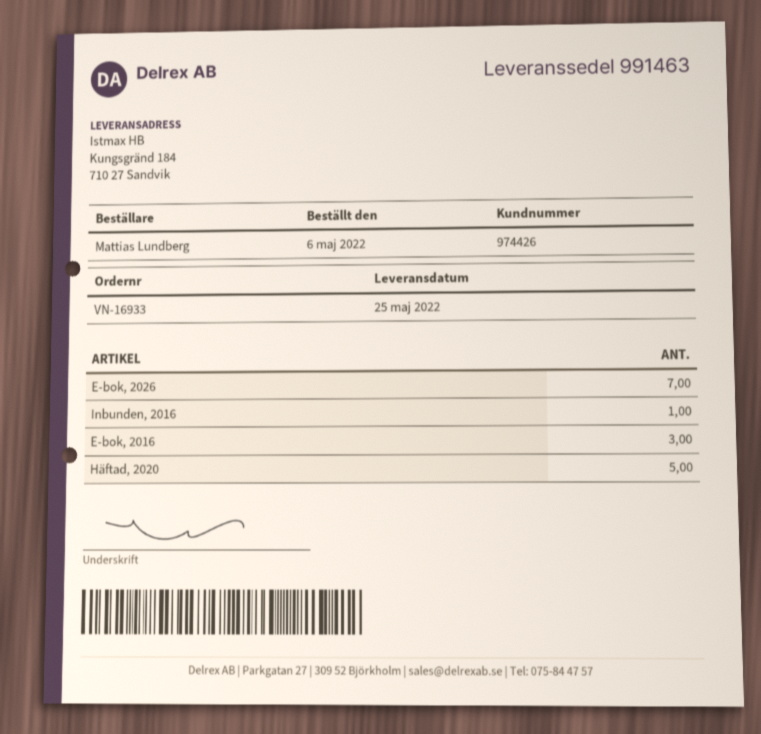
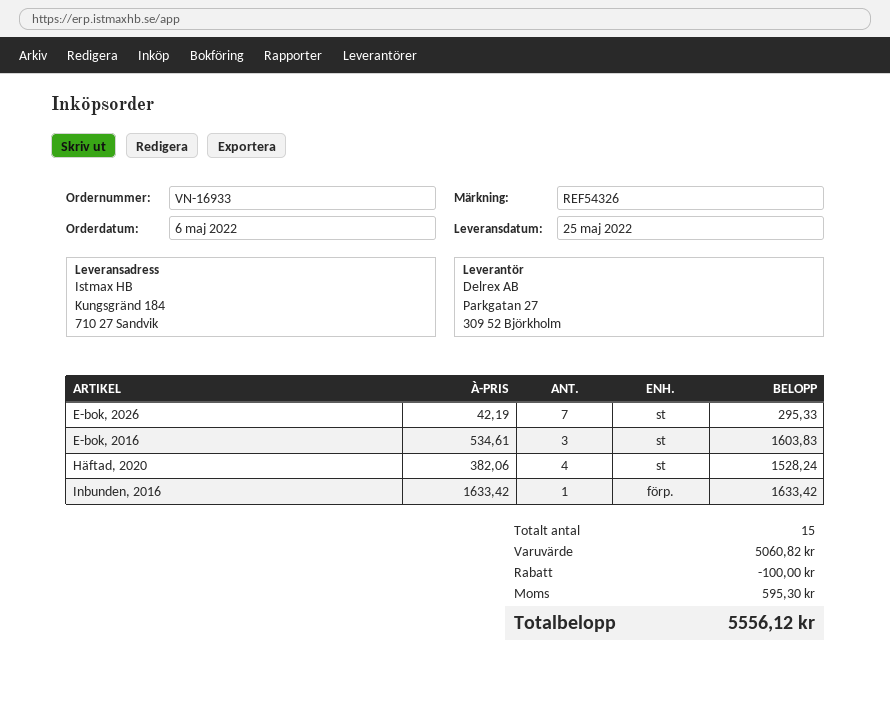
Häftad, 2020: 5 -> 4

